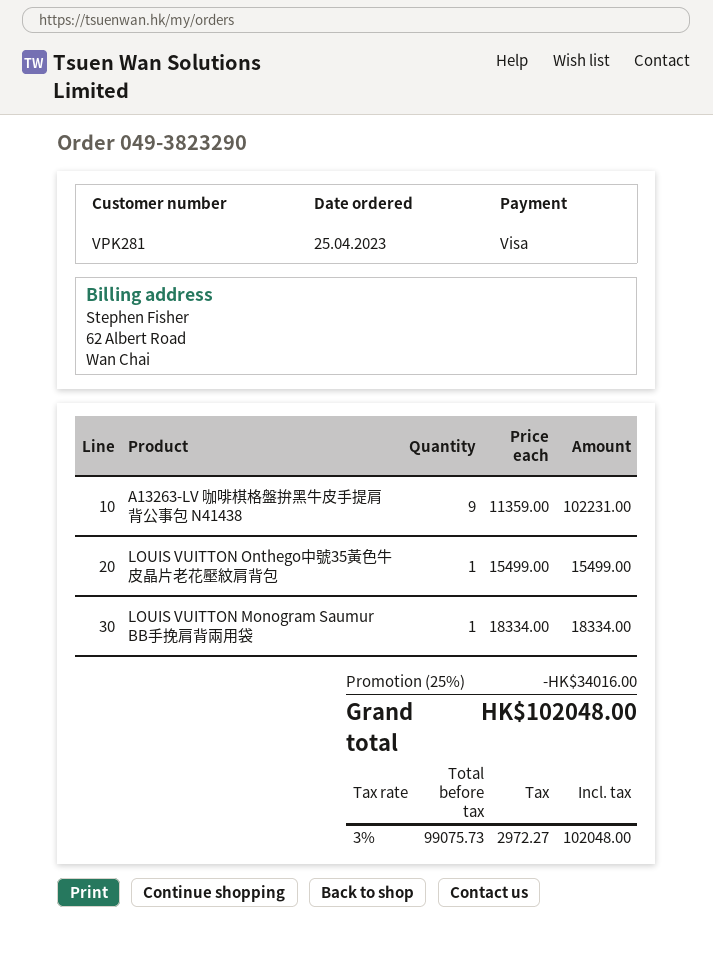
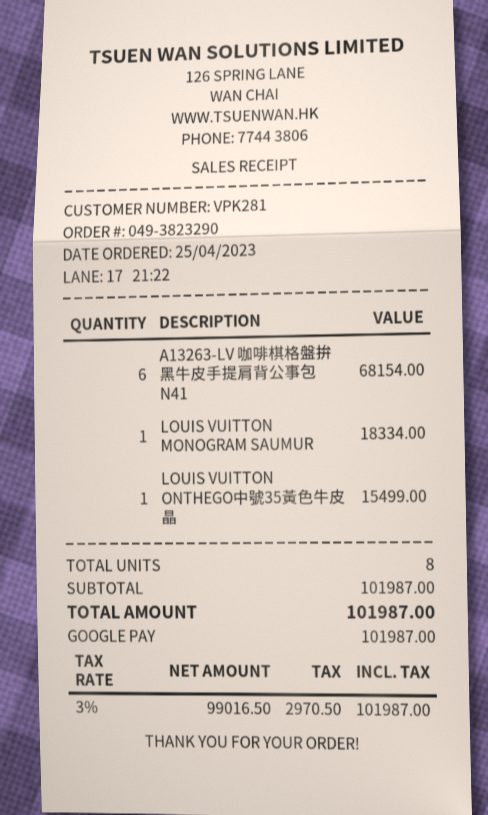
payment method: Visa -> Google Pay
A13263-LV 咖啡棋格盤拚黑牛皮手提肩背公事包 N41438: 9 for 102231.00 -> 6 for 68154.00
discount: 25% = 34016.00 -> none
net: 99075.73 -> 99016.50
tax: 3% = 2972.27 -> 3% = 2970.50
total: 102048.00 -> 101987.00

